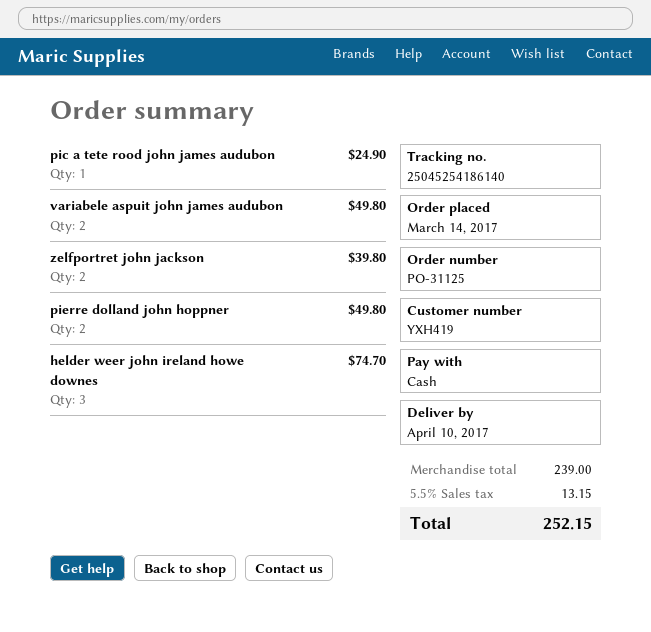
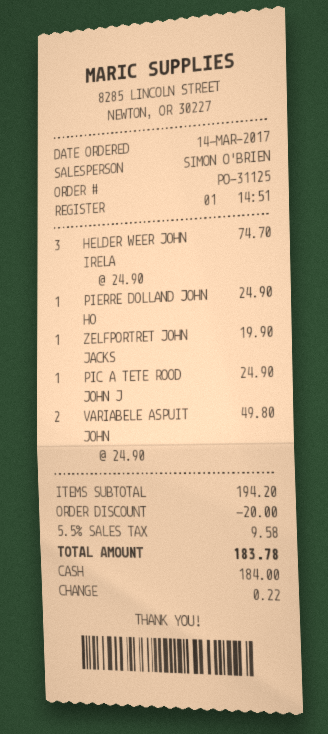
zelfportret john jackson: 2 for 39.80 -> 1 for 19.90
pierre dolland john hoppner: 2 for 49.80 -> 1 for 24.90
subtotal: 239.00 -> 194.20
discount: none -> 20.00
tax: 5.5% = 13.15 -> 5.5% = 9.58
total: 252.15 -> 183.78

